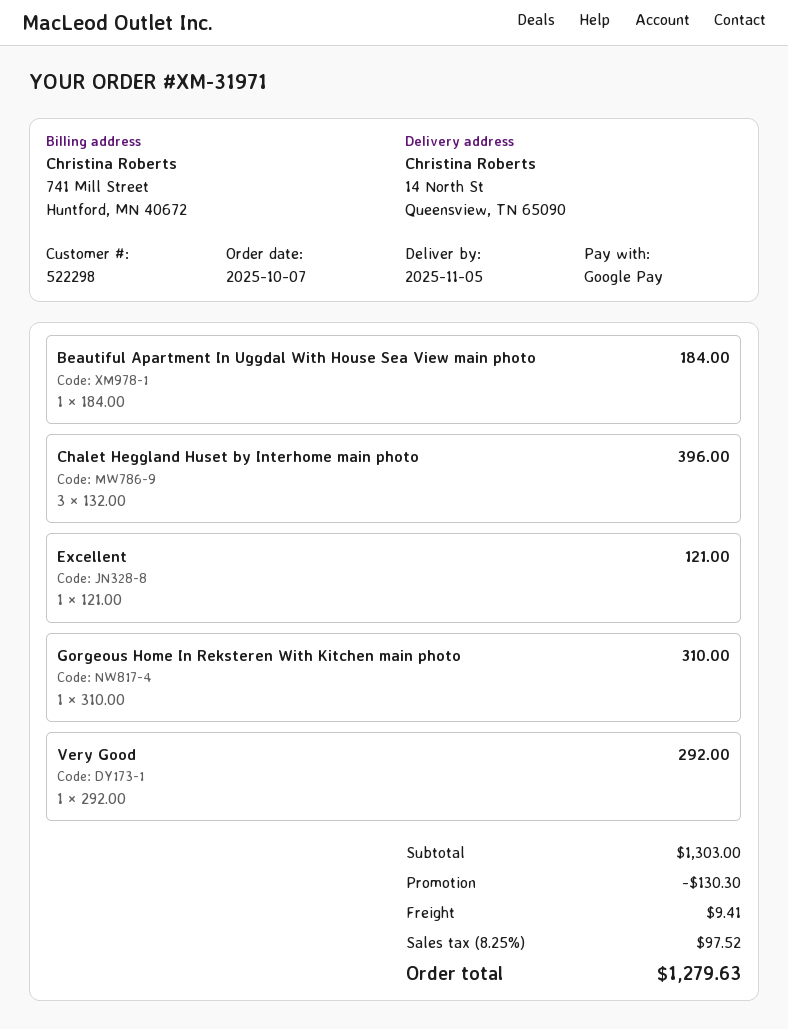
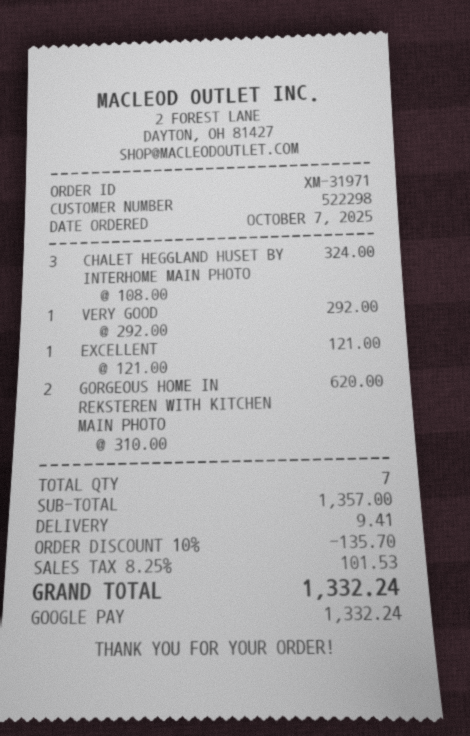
Beautiful Apartment In Uggdal With House Sea View main photo: 1 x 184.00 = 184.00 -> none
Chalet Heggland Huset by Interhome main photo: 3 x 132.00 = 396.00 -> 3 x 108.00 = 324.00
Gorgeous Home In Reksteren With Kitchen main photo: 1 x 310.00 = 310.00 -> 2 x 310.00 = 620.00
subtotal: 1303.00 -> 1357.00
discount: 130.30 -> 135.70
tax: 8.25% = 97.52 -> 8.25% = 101.53
total: 1279.63 -> 1332.24

